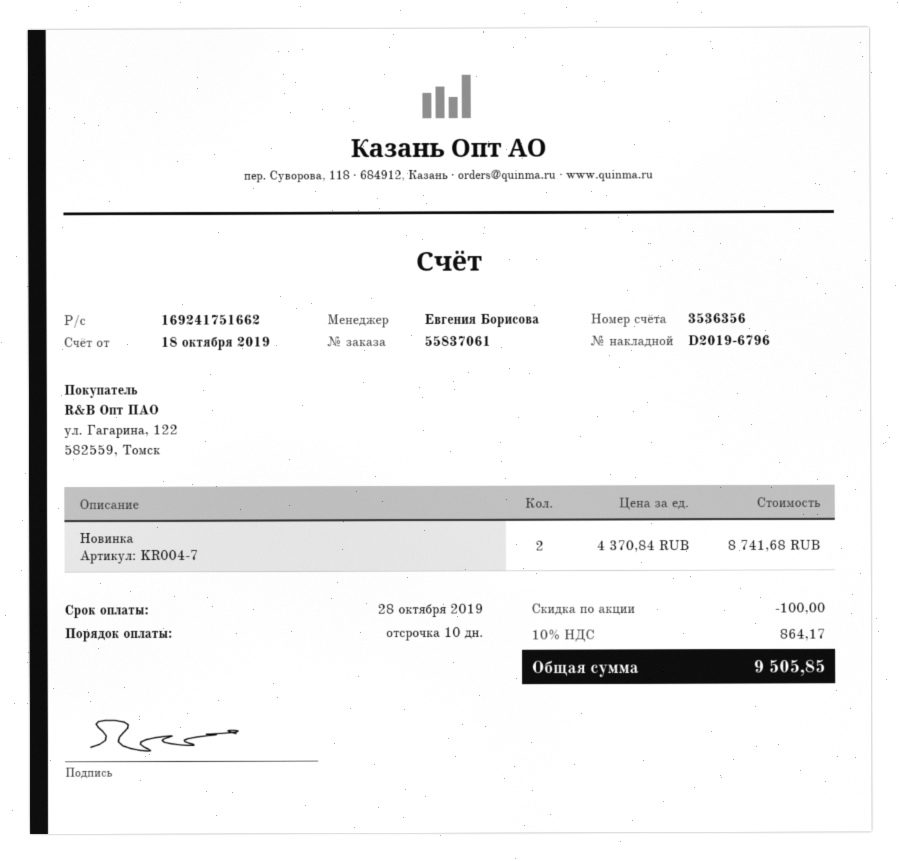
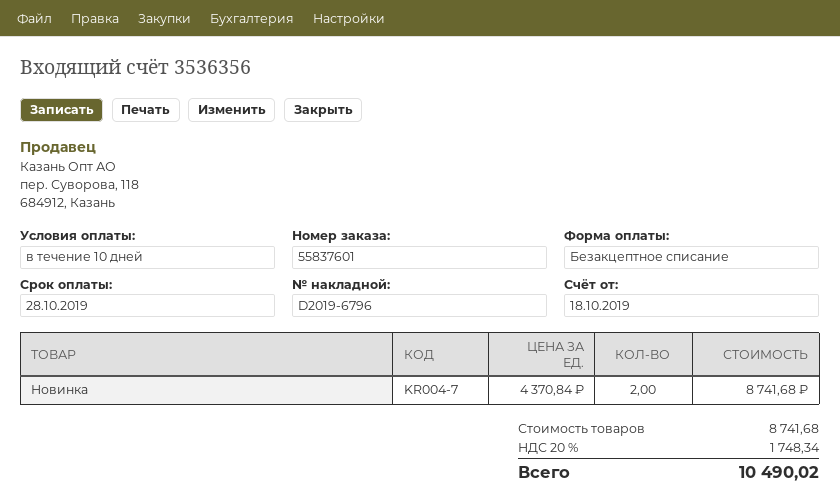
order number: 55837061 -> 55837601
discount: 100.00 -> none
tax: 10% = 864.17 -> 20% = 1748.34
total: 9505.85 -> 10490.02

